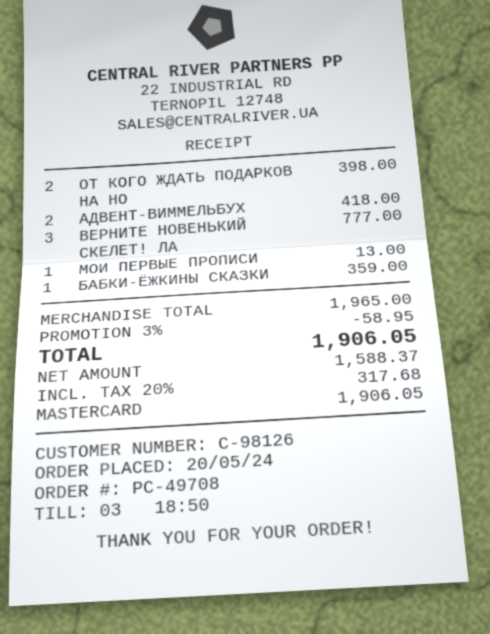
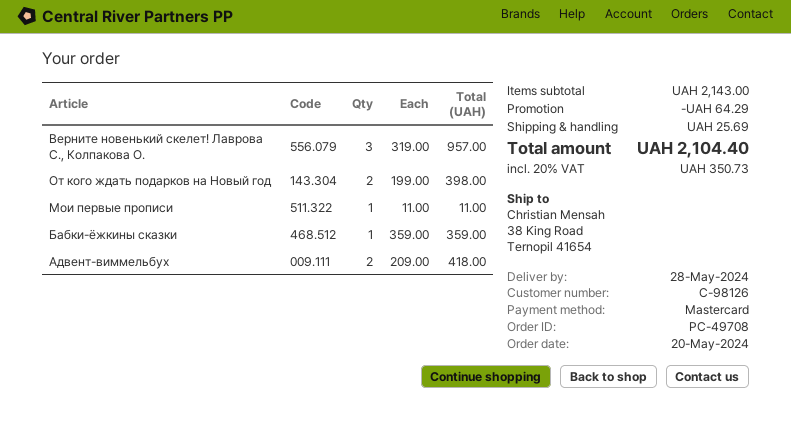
ВЕРНИТЕ НОВЕНЬКИЙ СКЕЛЕТ! ЛА: 3 for 777.00 -> 3 for 957.00
МОИ ПЕРВЫЕ ПРОПИСИ: 1 for 13.00 -> 1 for 11.00
subtotal: 1965.00 -> 2143.00
discount: 58.95 -> 64.29
shipping: none -> 25.69
tax: 20% = 317.68 -> 20% = 350.73
total: 1906.05 -> 2104.40

